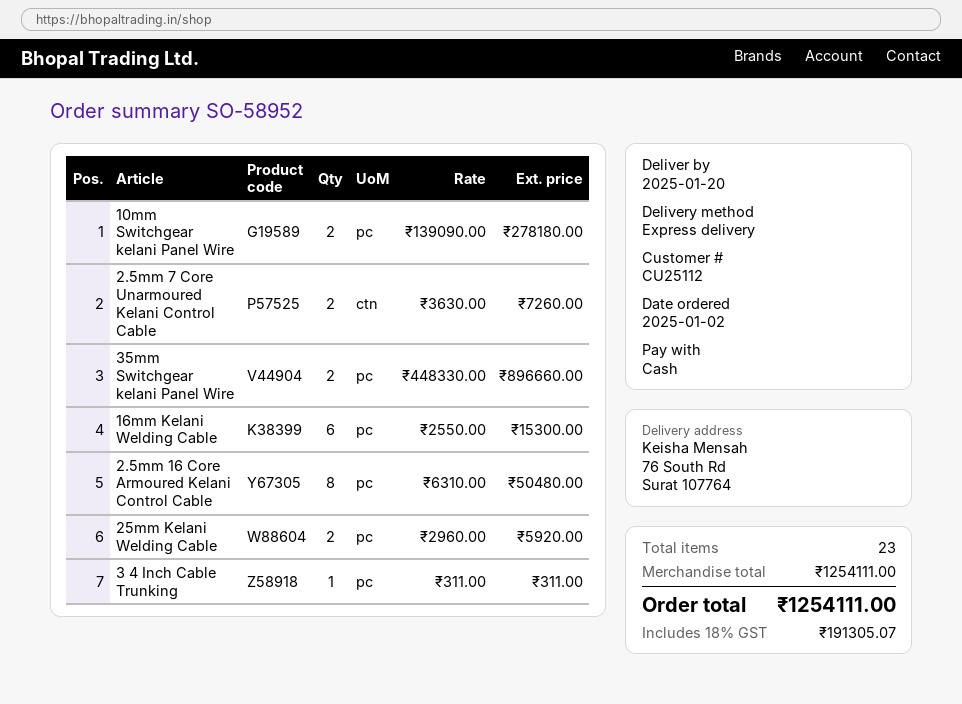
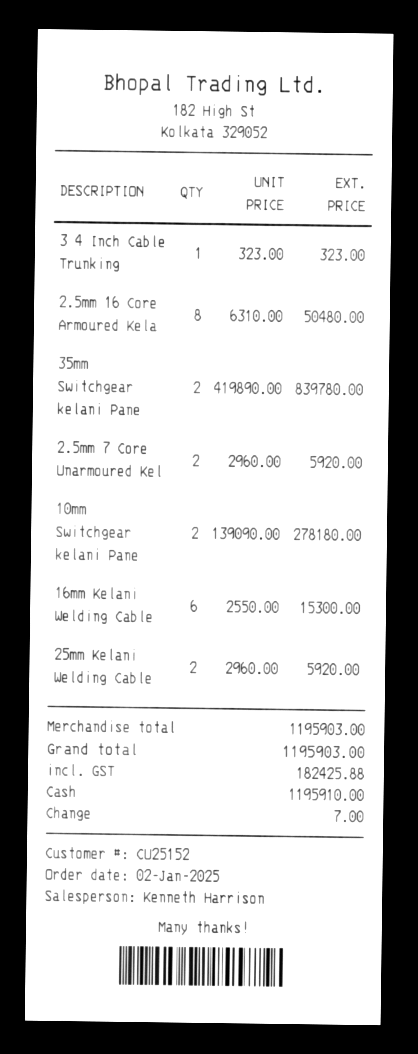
customer number: CU25112 -> CU25152
2.5mm 7 Core Unarmoured Kelani Control Cable: 2 x 3630.00 = 7260.00 -> 2 x 2960.00 = 5920.00
35mm Switchgear kelani Panel Wire: 2 x 448330.00 = 896660.00 -> 2 x 419890.00 = 839780.00
3 4 Inch Cable Trunking: 1 x 311.00 = 311.00 -> 1 x 323.00 = 323.00
subtotal: 1254111.00 -> 1195903.00
tax: 191305.07 -> 182425.88
total: 1254111.00 -> 1195903.00

